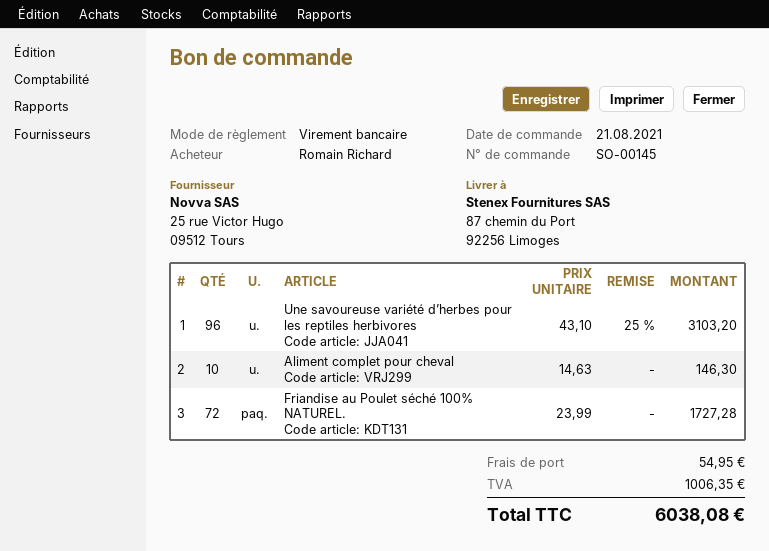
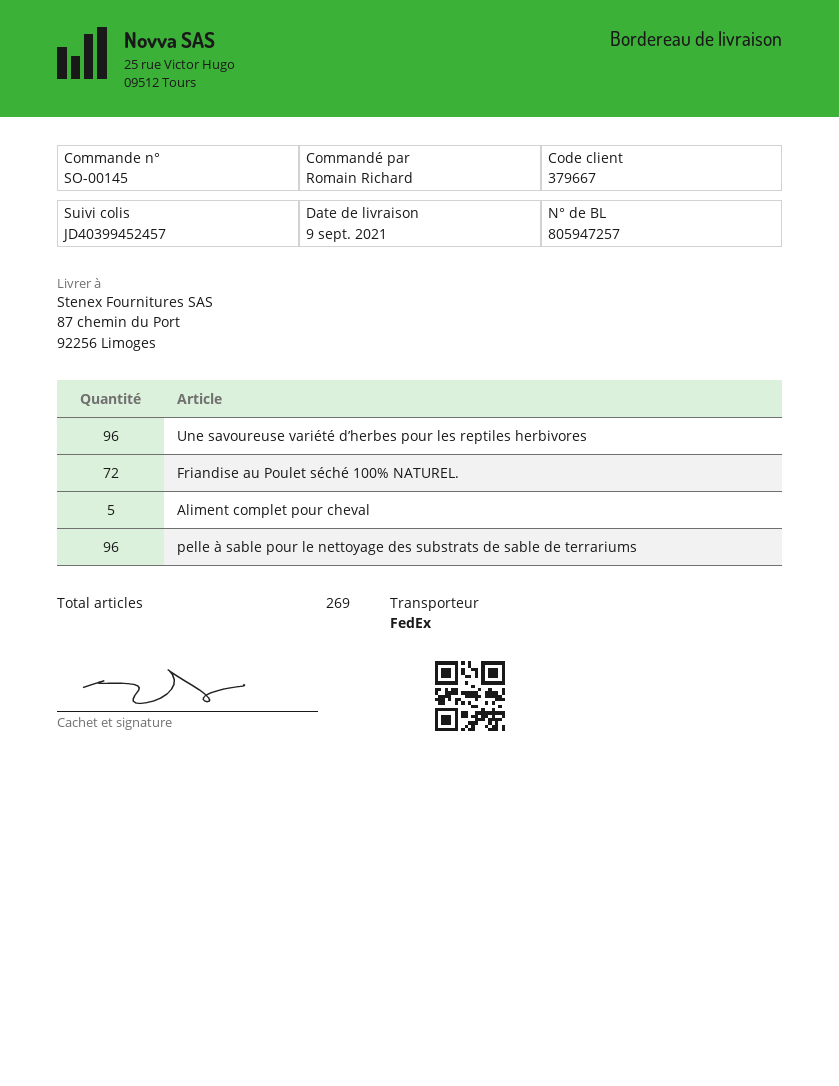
Aliment complet pour cheval: 10 -> 5
pelle à sable pour le nettoyage des substrats de sable de terrariums: none -> 96

